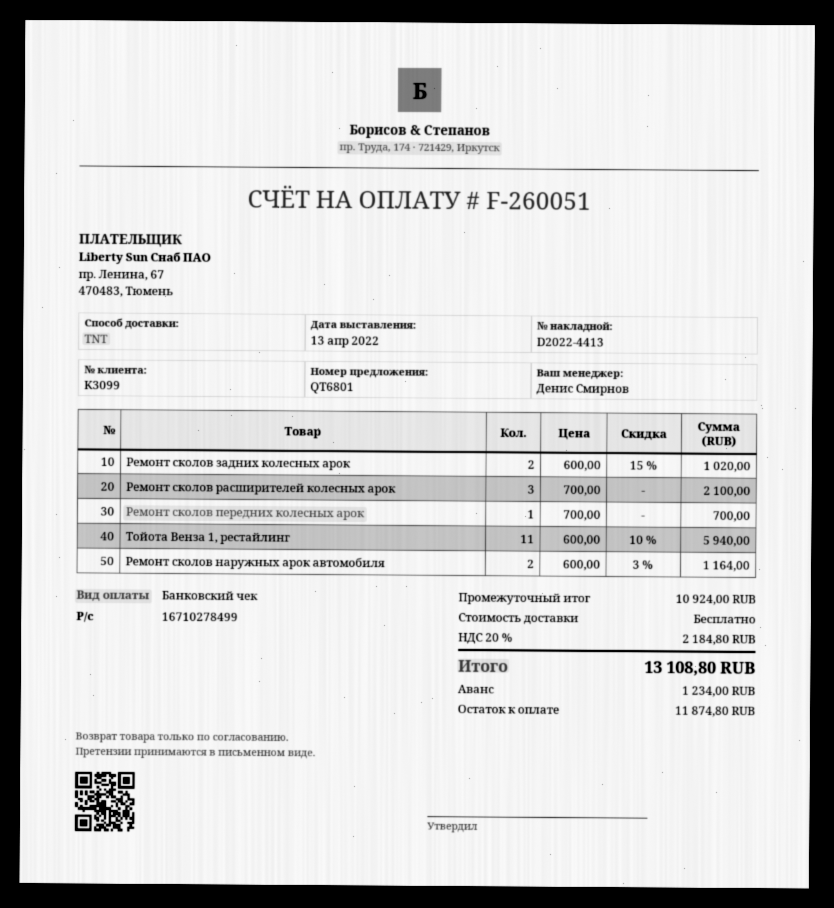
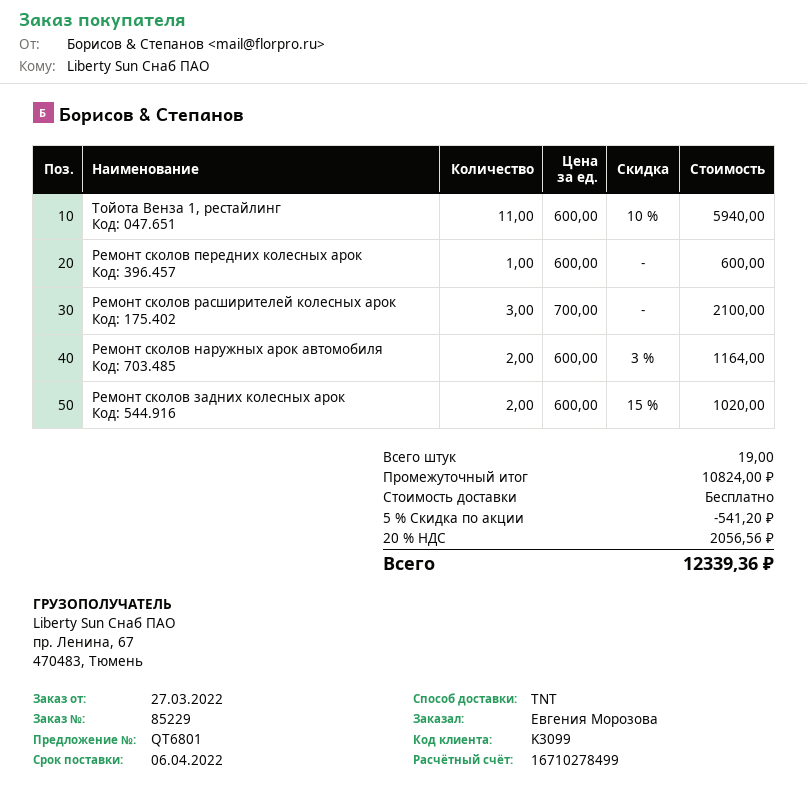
Ремонт сколов передних колесных арок: 1 x 700.00 = 700.00 -> 1 x 600.00 = 600.00
subtotal: 10924.00 -> 10824.00
discount: none -> 5% = 541.20
tax: 20% = 2184.80 -> 20% = 2056.56
total: 13108.80 -> 12339.36

